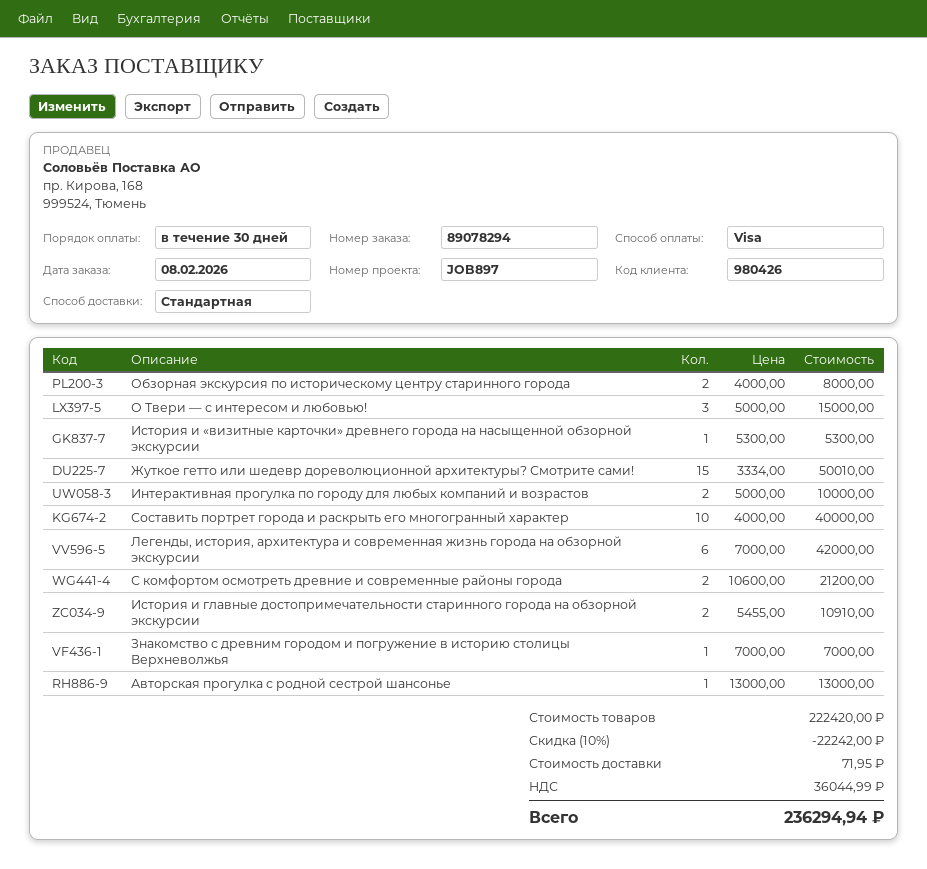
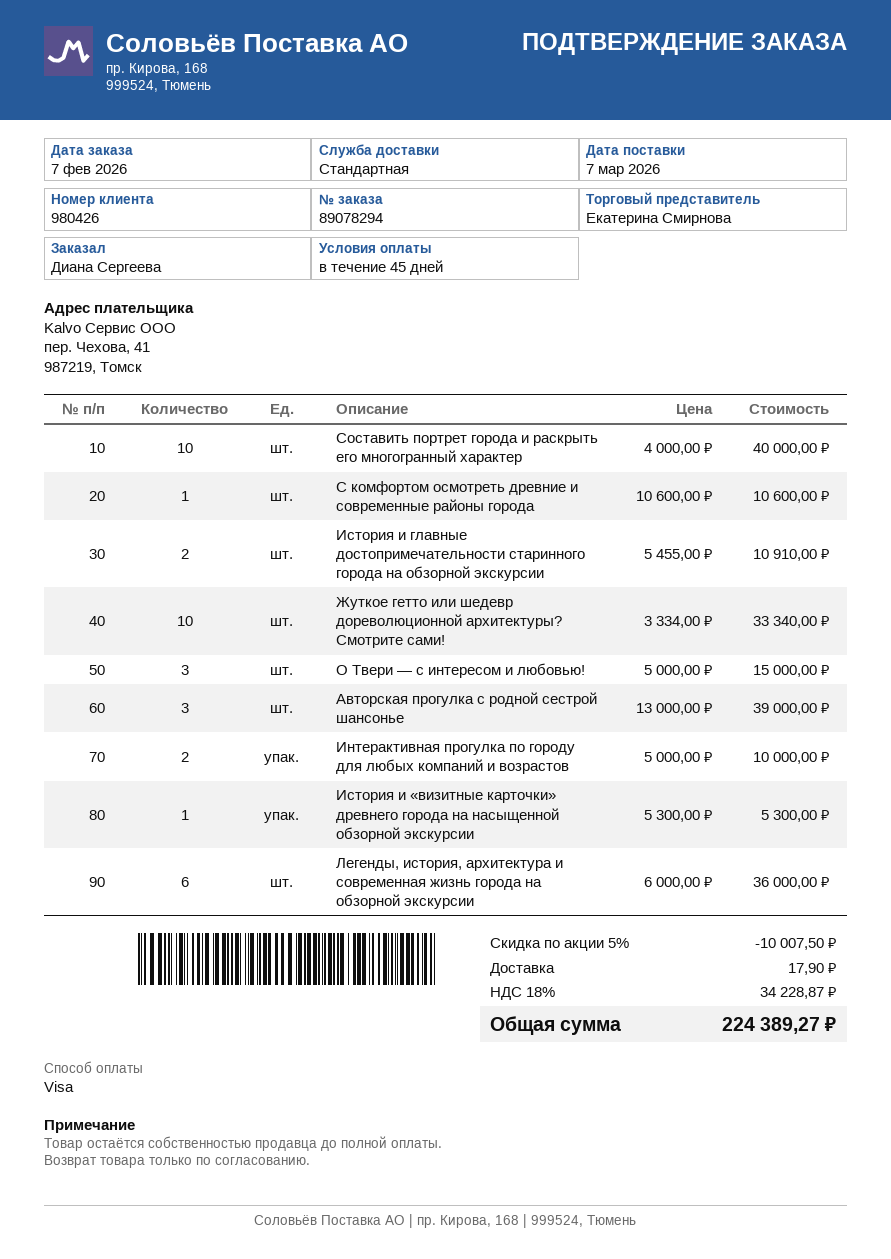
order date: 2026-02-08 -> 2026-02-07
payment terms: 30 days -> 45 days
Обзорная экскурсия по историческому центру старинного города: 2 x 4000.00 = 8000.00 -> none
Жуткое гетто или шедевр дореволюционной архитектуры? Смотрите сами!: 15 x 3334.00 = 50010.00 -> 10 x 3334.00 = 33340.00
Легенды, история, архитектура и современная жизнь города на обзорной экскурсии: 6 x 7000.00 = 42000.00 -> 6 x 6000.00 = 36000.00
С комфортом осмотреть древние и современные районы города: 2 x 10600.00 = 21200.00 -> 1 x 10600.00 = 10600.00
Знакомство с древним городом и погружение в историю столицы Верхневолжья: 1 x 7000.00 = 7000.00 -> none
Авторская прогулка с родной сестрой шансонье: 1 x 13000.00 = 13000.00 -> 3 x 13000.00 = 39000.00
discount: 10% = 22242.00 -> 5% = 10007.50
shipping: 71.95 -> 17.90
tax: 36044.99 -> 34228.87
total: 236294.94 -> 224389.27

